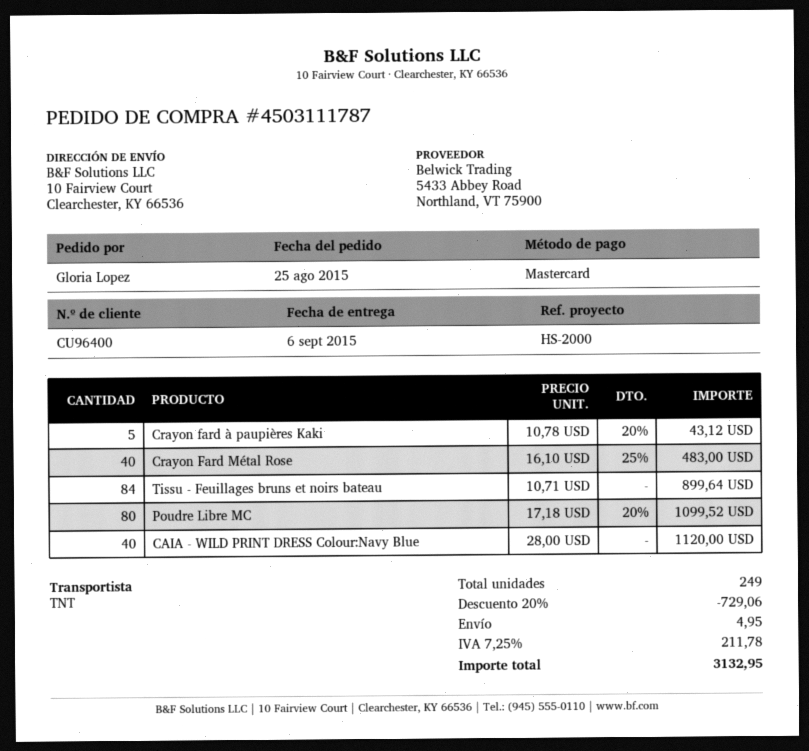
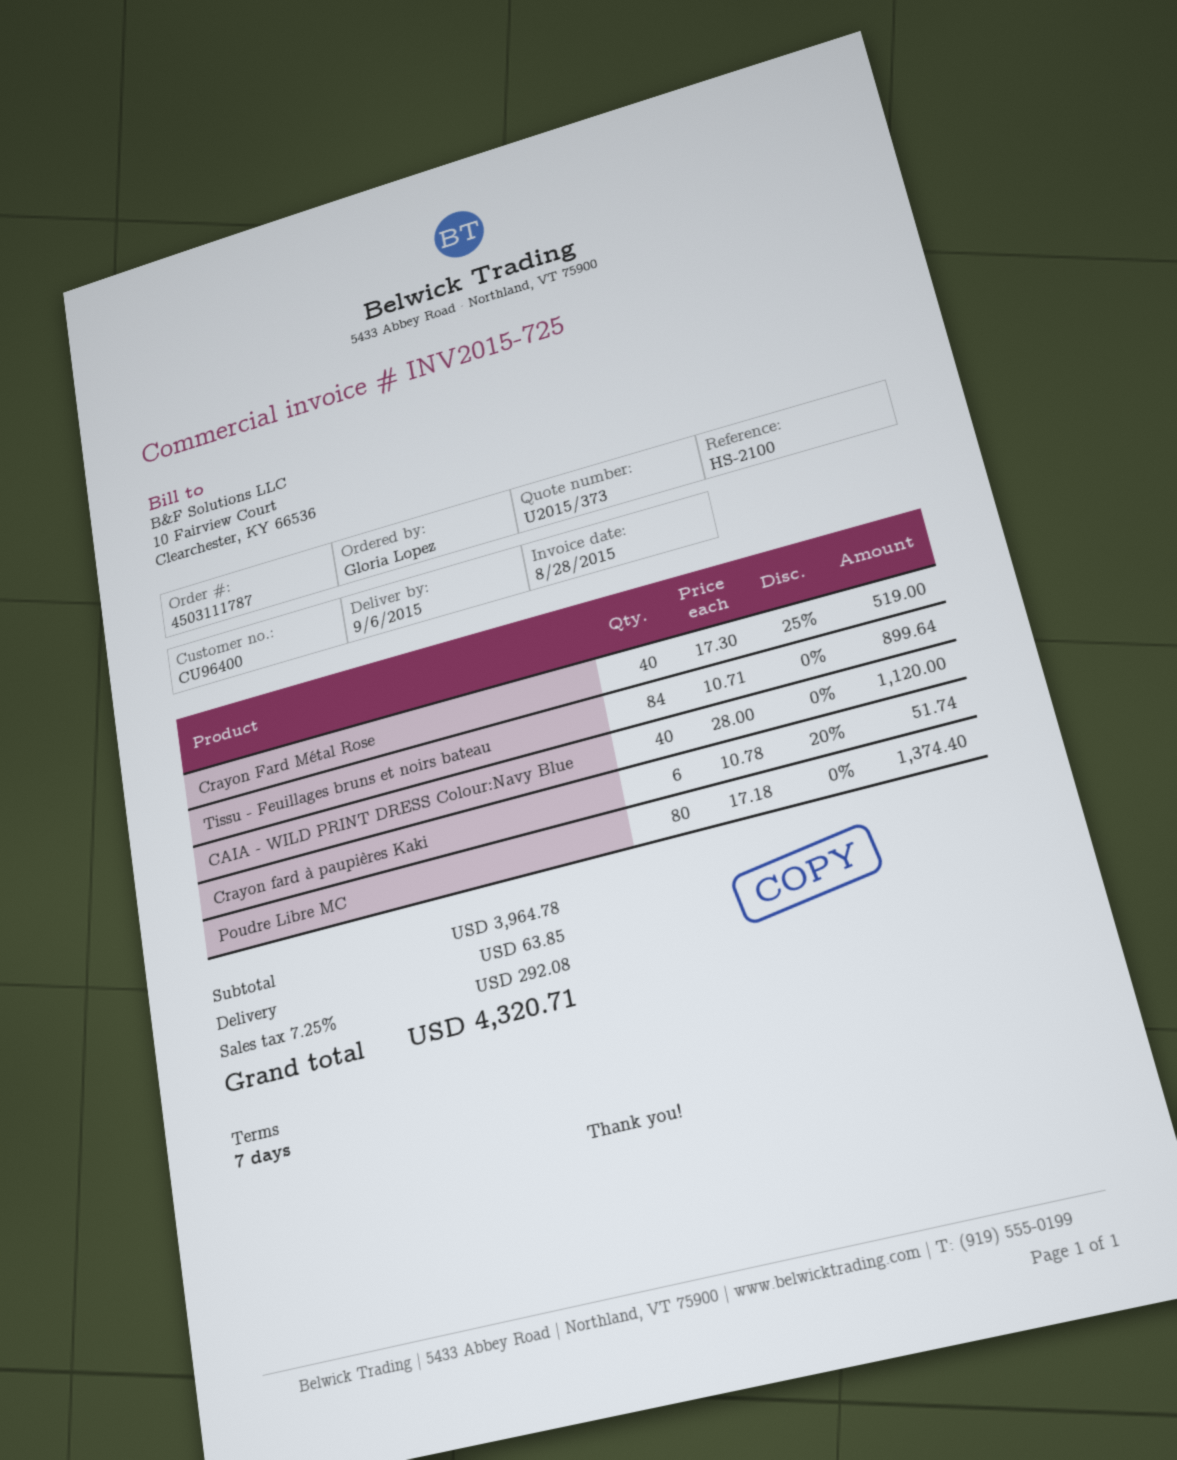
reference: HS-2000 -> HS-2100
Crayon fard à paupières Kaki: 5 x 10.78 - 20% = 43.12 -> 6 x 10.78 - 20% = 51.74
Crayon Fard Métal Rose: 40 x 16.10 - 25% = 483.00 -> 40 x 17.30 - 25% = 519.00
Poudre Libre MC: 80 x 17.18 - 20% = 1099.52 -> 80 x 17.18 = 1374.40
discount: 20% = 729.06 -> none
shipping: 4.95 -> 63.85
tax: 7.25% = 211.78 -> 7.25% = 292.08
total: 3132.95 -> 4320.71

